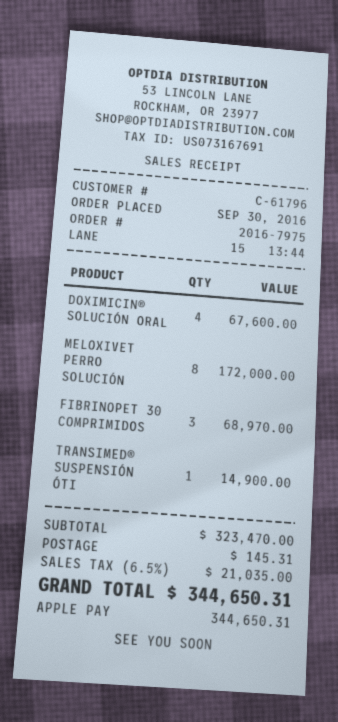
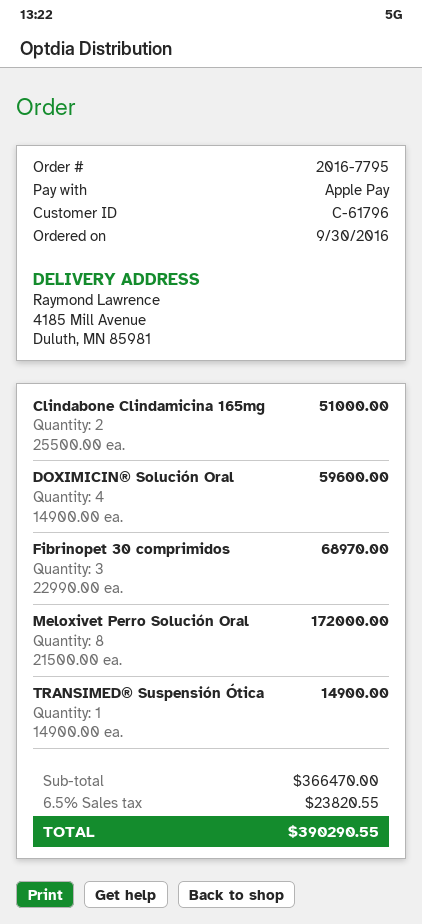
order number: 2016-7975 -> 2016-7795
DOXIMICIN® SOLUCIÓN ORAL: 4 for 67600.00 -> 4 for 59600.00
Clindabone Clindamicina 165mg: none -> 2 for 51000.00
subtotal: 323470.00 -> 366470.00
shipping: 145.31 -> none
tax: 6.5% = 21035.00 -> 6.5% = 23820.55
total: 344650.31 -> 390290.55

